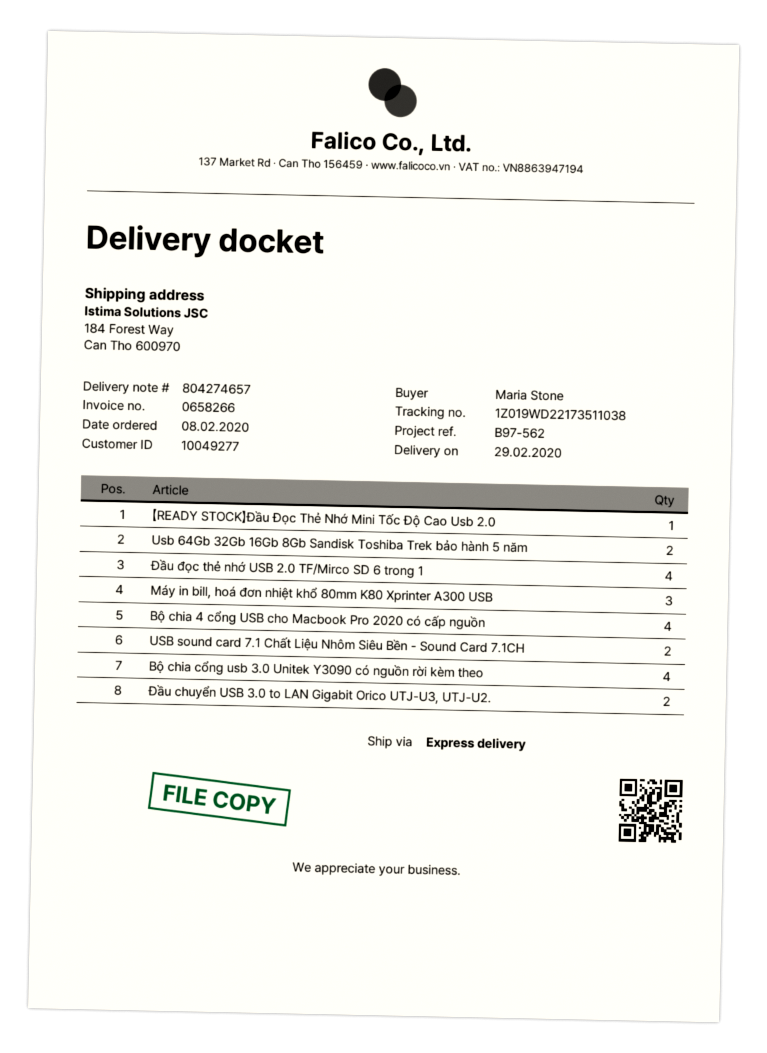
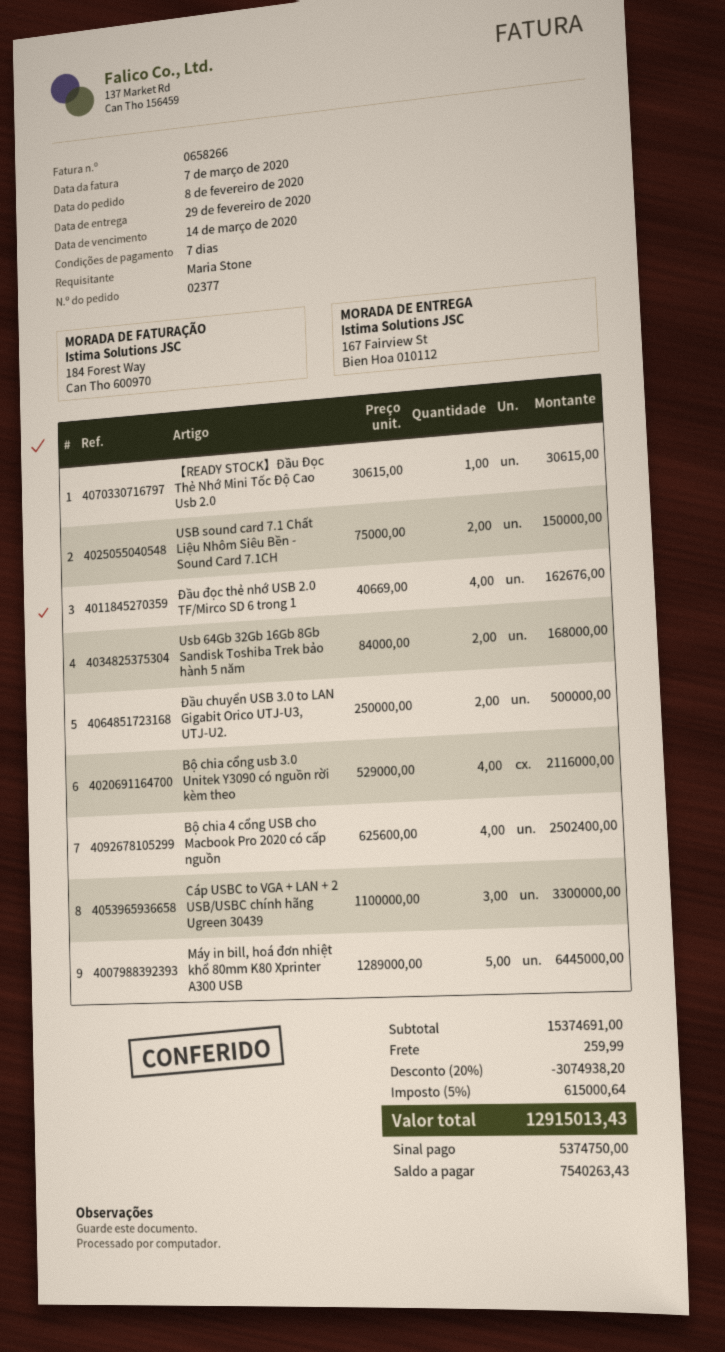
ship to: 184 Forest Way, Can Tho 600970 -> 167 Fairview St, Bien Hoa 010112
Máy in bill, hoá đơn nhiệt khổ 80mm K80 Xprinter A300 USB: 3 -> 5
Cáp USBC to VGA + LAN + 2 USB/USBC chính hãng Ugreen 30439: none -> 3

